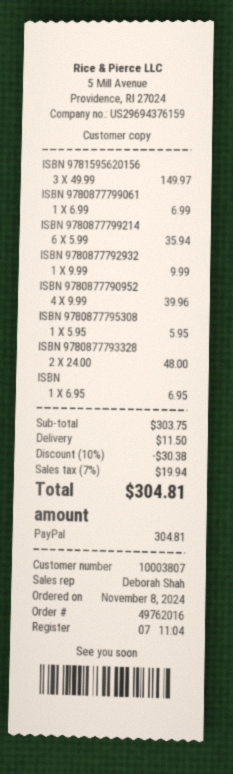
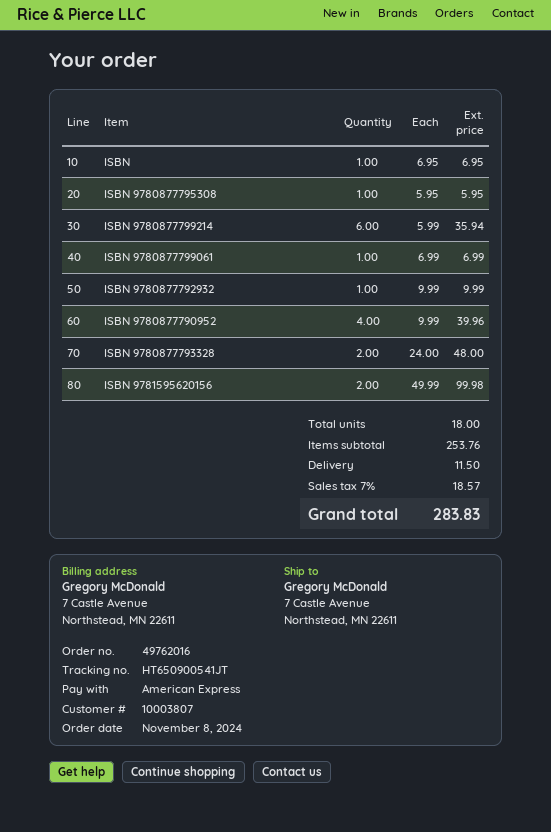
payment method: PayPal -> American Express
ISBN 9781595620156: 3 x 49.99 = 149.97 -> 2 x 49.99 = 99.98
subtotal: 303.75 -> 253.76
discount: 10% = 30.38 -> none
tax: 7% = 19.94 -> 7% = 18.57
total: 304.81 -> 283.83

